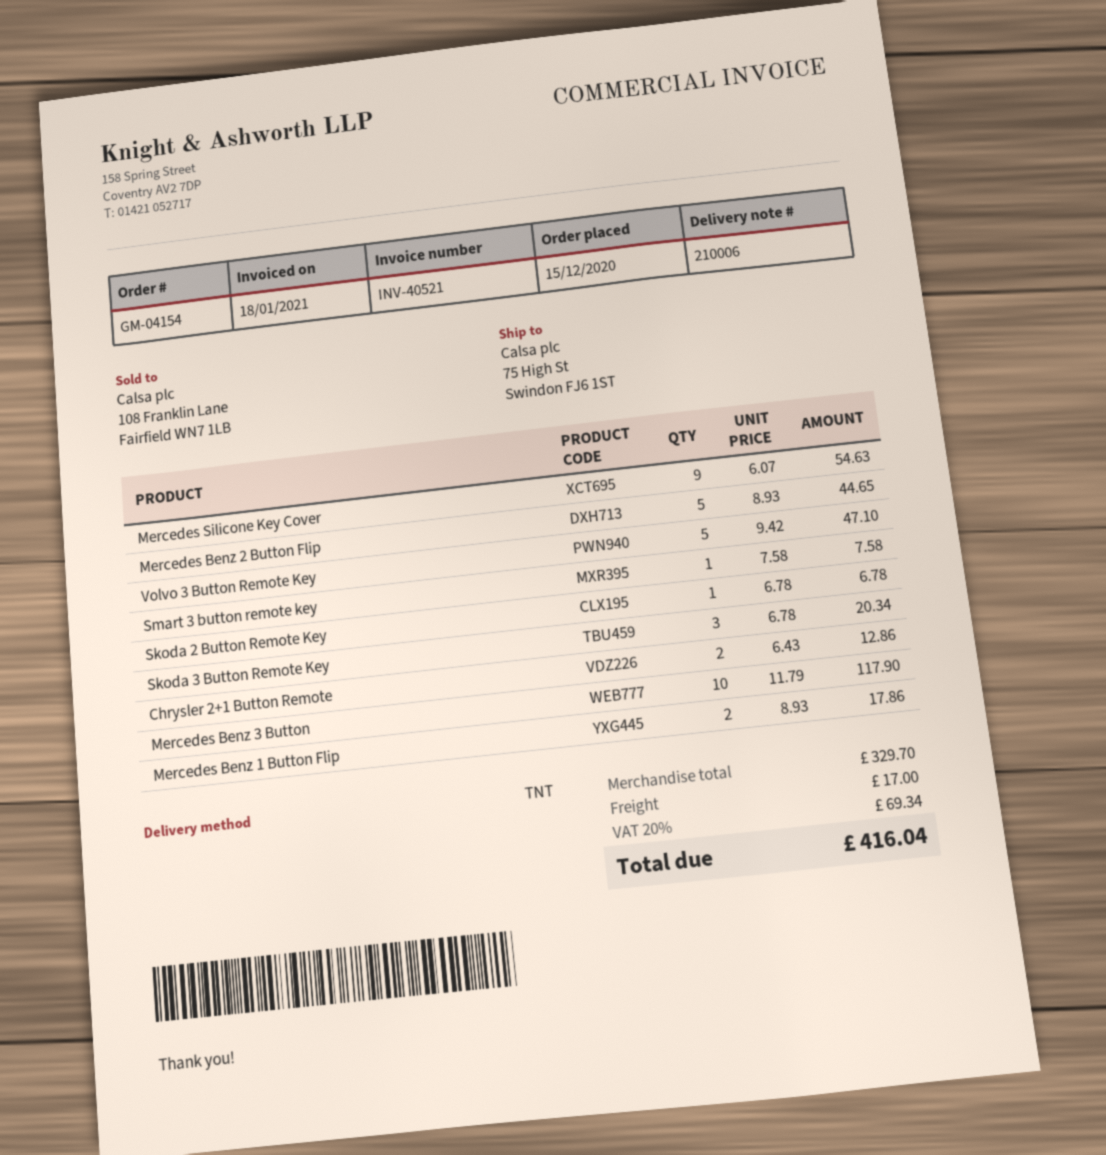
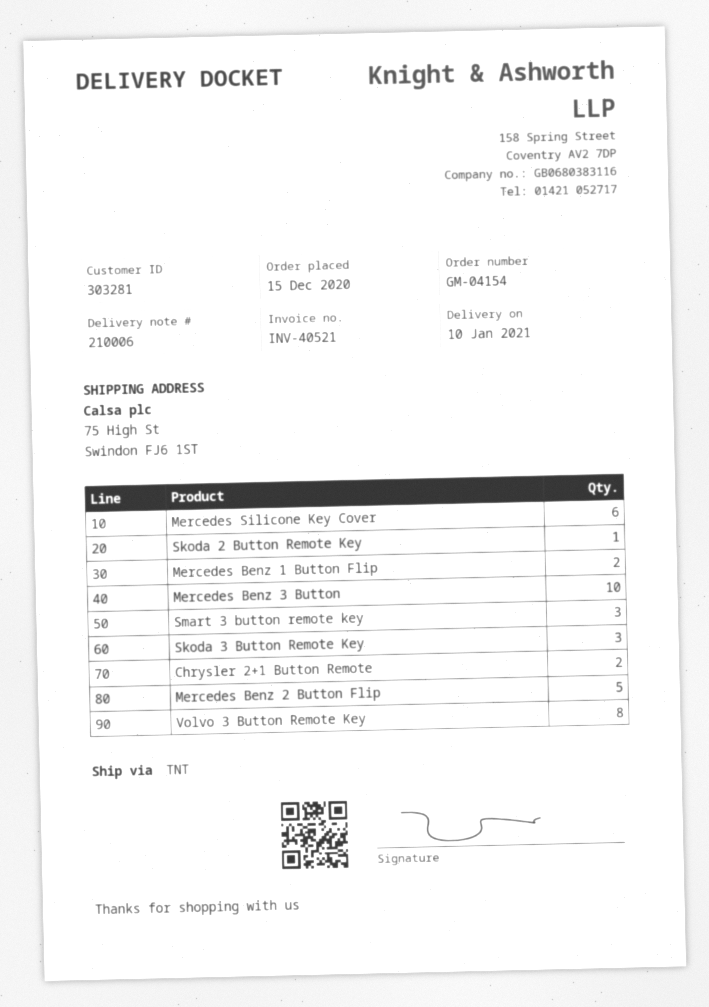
Mercedes Silicone Key Cover: 9 -> 6
Volvo 3 Button Remote Key: 5 -> 8
Smart 3 button remote key: 1 -> 3

